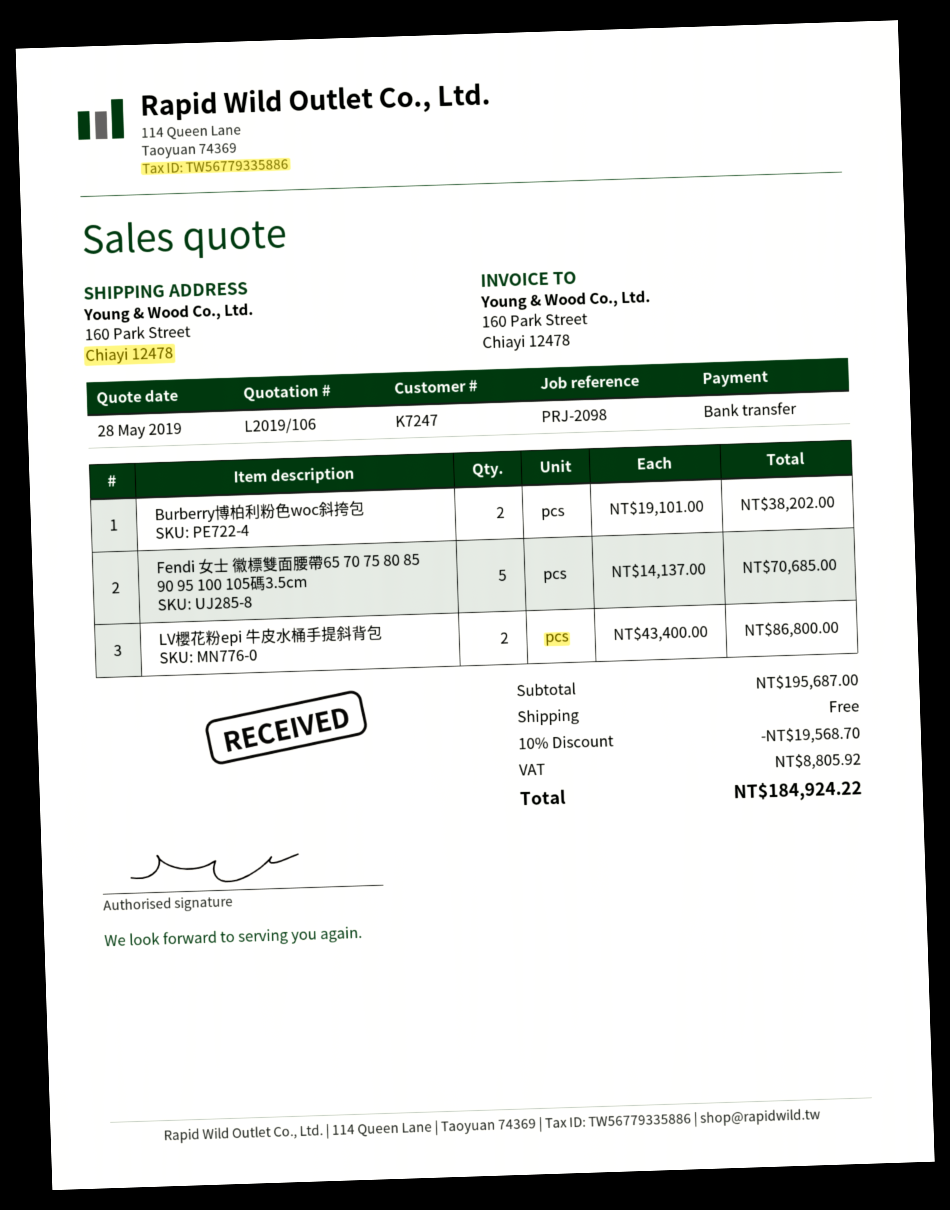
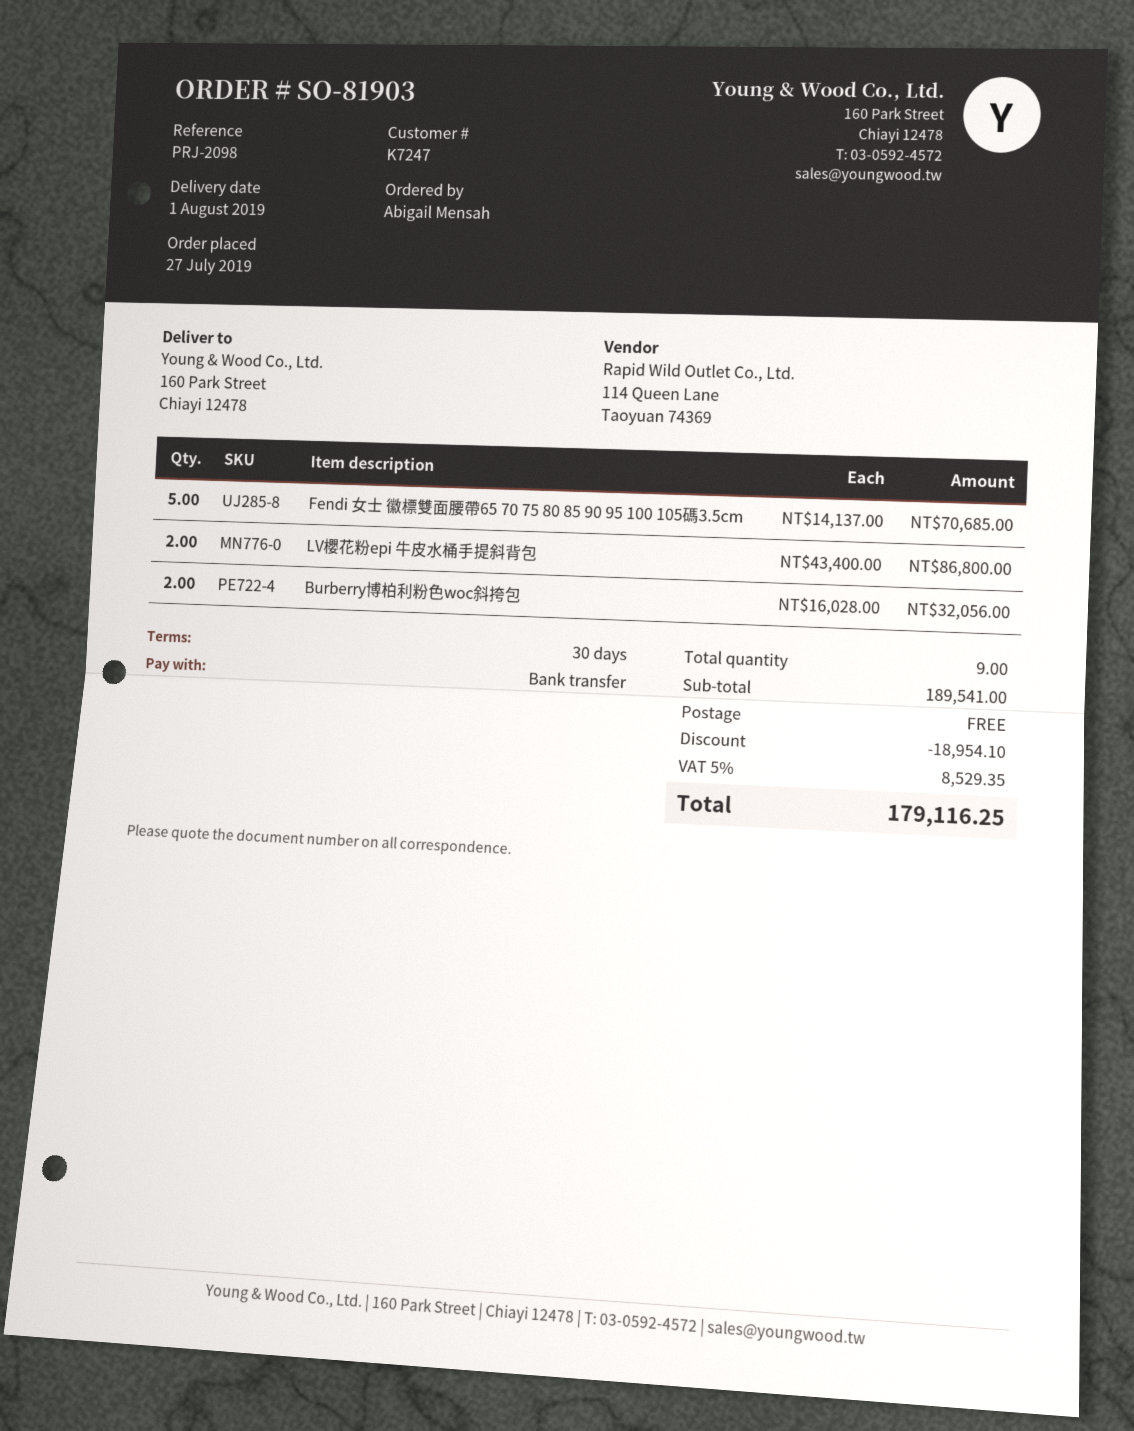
Burberry博柏利粉色woc斜挎包: 2 x 19101.00 = 38202.00 -> 2 x 16028.00 = 32056.00
subtotal: 195687.00 -> 189541.00
discount: 19568.70 -> 18954.10
tax: 8805.92 -> 8529.35
total: 184924.22 -> 179116.25

